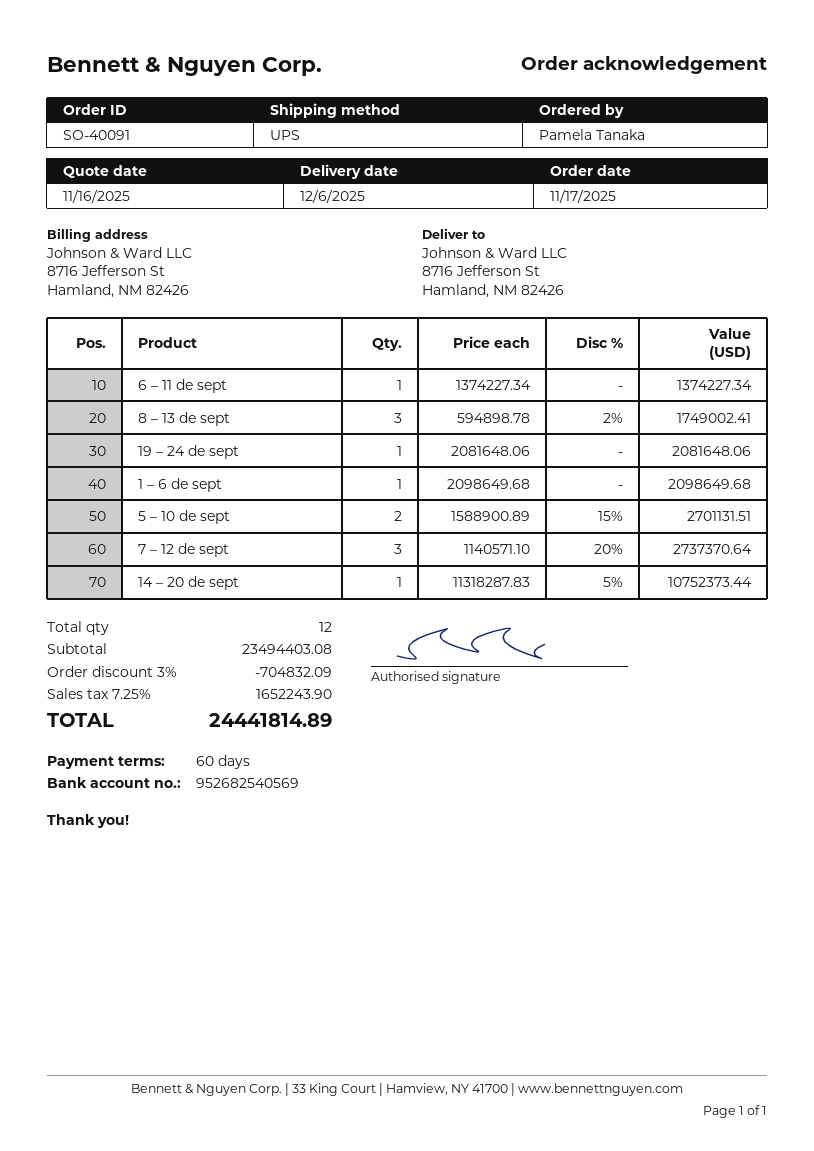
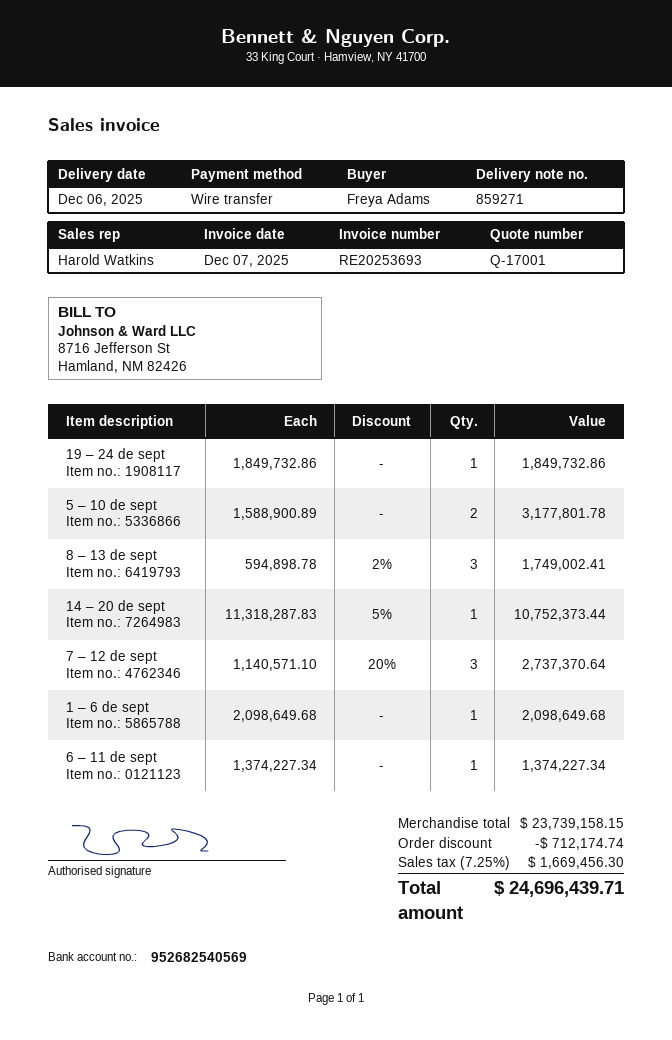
ordered by: Pamela Tanaka -> Freya Adams
19 – 24 de sept: 1 x 2081648.06 = 2081648.06 -> 1 x 1849732.86 = 1849732.86
5 – 10 de sept: 2 x 1588900.89 - 15% = 2701131.51 -> 2 x 1588900.89 = 3177801.78
subtotal: 23494403.08 -> 23739158.15
discount: 704832.09 -> 712174.74
tax: 7.25% = 1652243.90 -> 7.25% = 1669456.30
total: 24441814.89 -> 24696439.71

